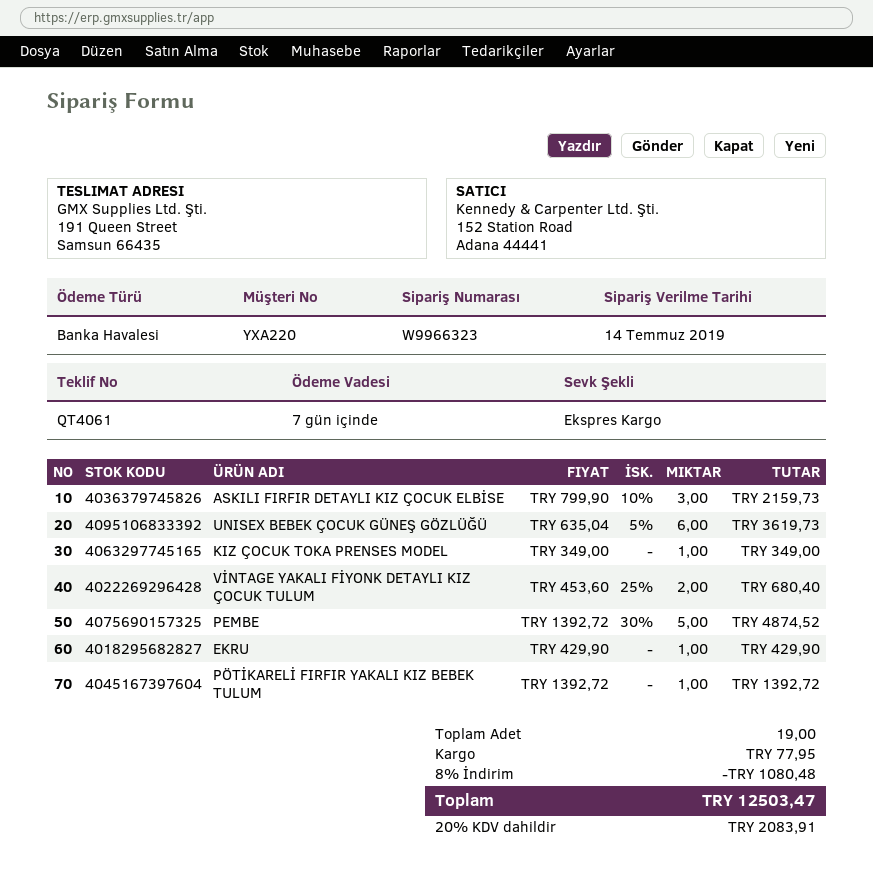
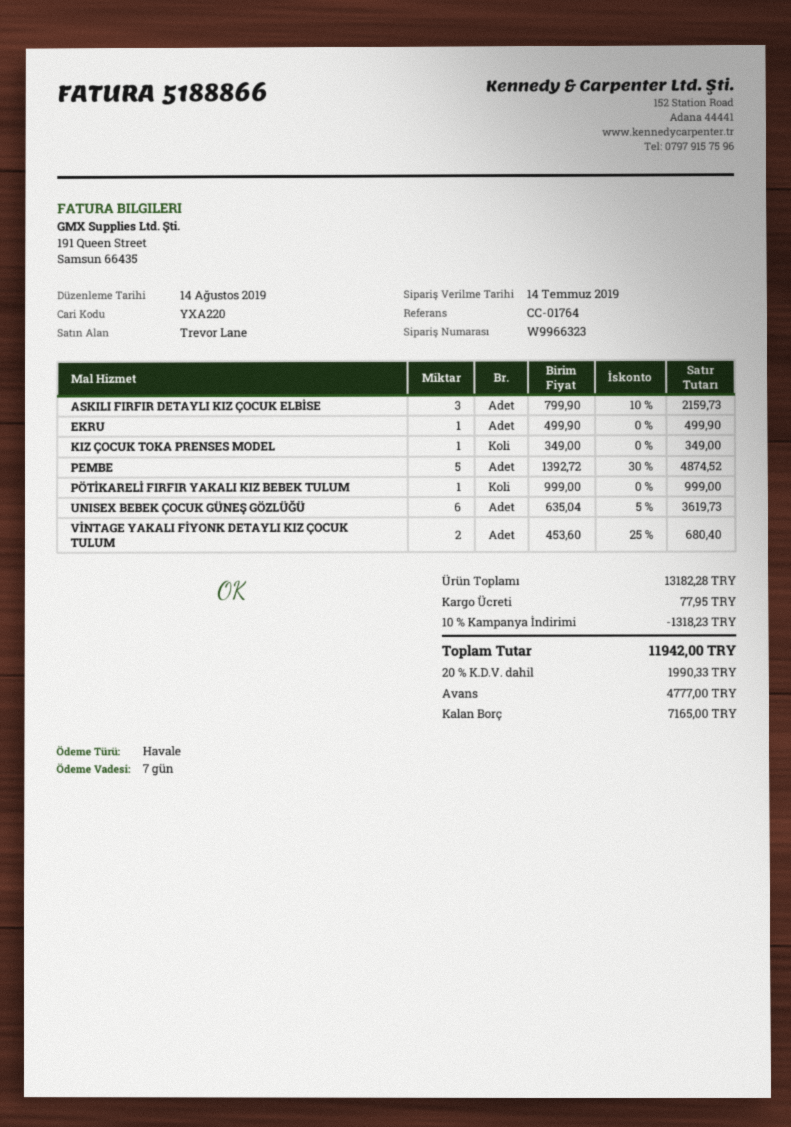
EKRU: 1 x 429.90 = 429.90 -> 1 x 499.90 = 499.90
PÖTİKARELİ FIRFIR YAKALI KIZ BEBEK TULUM: 1 x 1392.72 = 1392.72 -> 1 x 999.00 = 999.00
discount: 8% = 1080.48 -> 10% = 1318.23
tax: 20% = 2083.91 -> 20% = 1990.33
total: 12503.47 -> 11942.00

